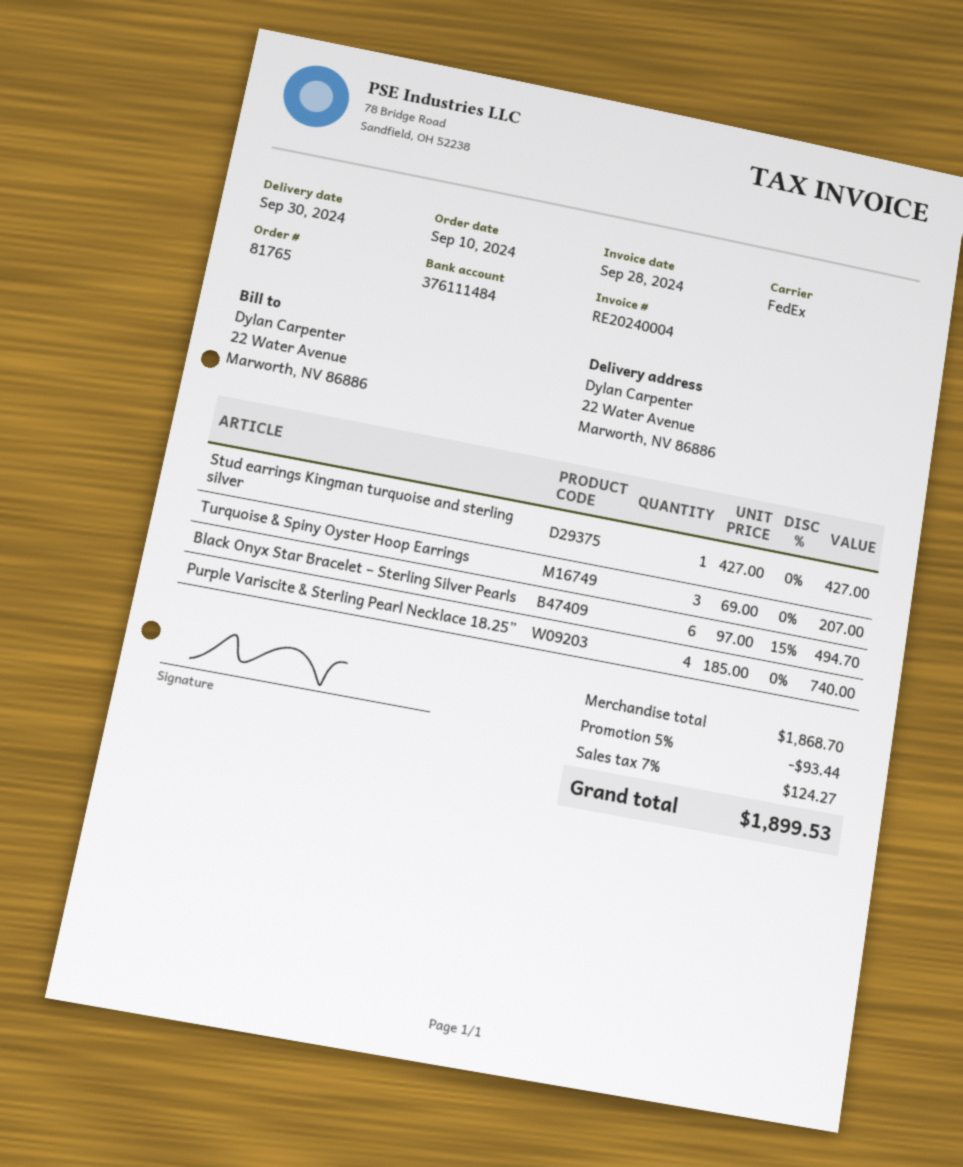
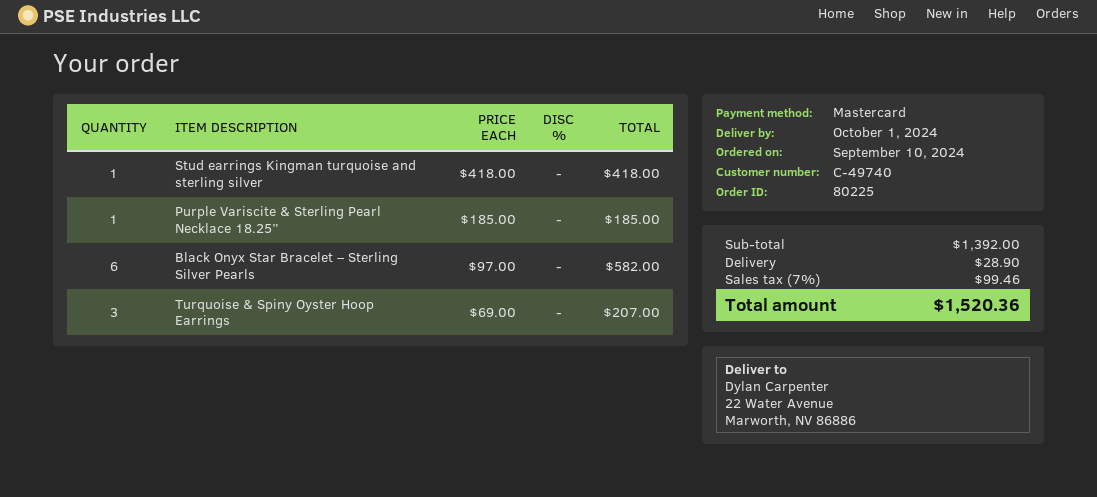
order number: 81765 -> 80225
delivery date: 2024-09-30 -> 2024-10-01
Stud earrings Kingman turquoise and sterling silver: 1 x 427.00 = 427.00 -> 1 x 418.00 = 418.00
Black Onyx Star Bracelet – Sterling Silver Pearls: 6 x 97.00 - 15% = 494.70 -> 6 x 97.00 = 582.00
Purple Variscite & Sterling Pearl Necklace 18.25”: 4 x 185.00 = 740.00 -> 1 x 185.00 = 185.00
subtotal: 1868.70 -> 1392.00
discount: 5% = 93.44 -> none
shipping: none -> 28.90
tax: 7% = 124.27 -> 7% = 99.46
total: 1899.53 -> 1520.36

